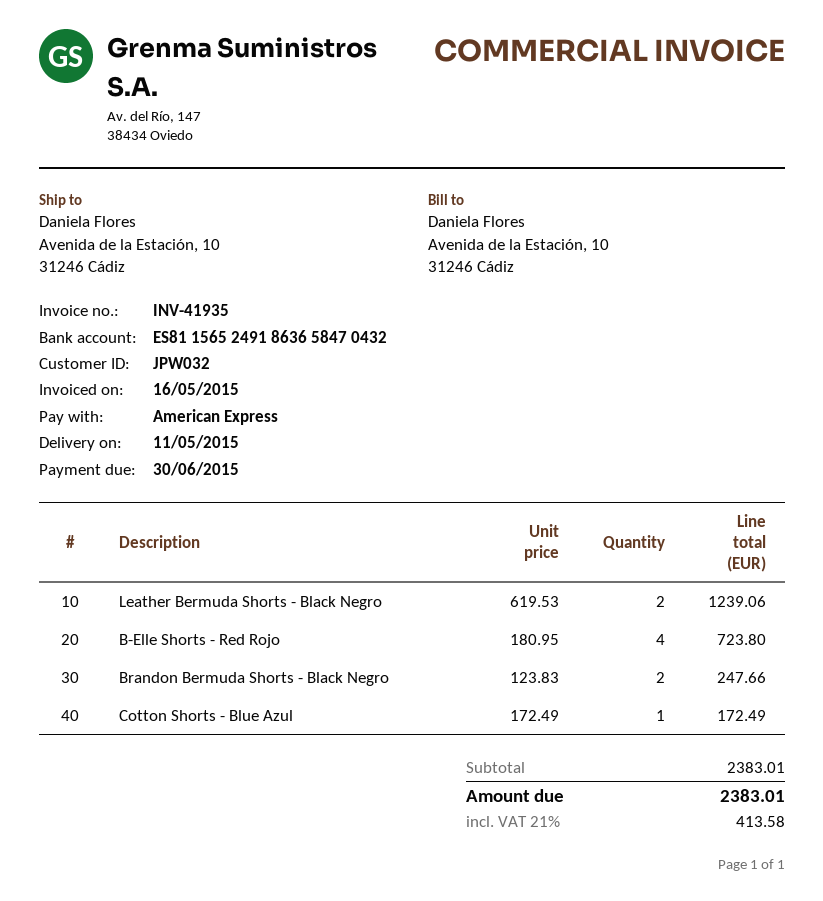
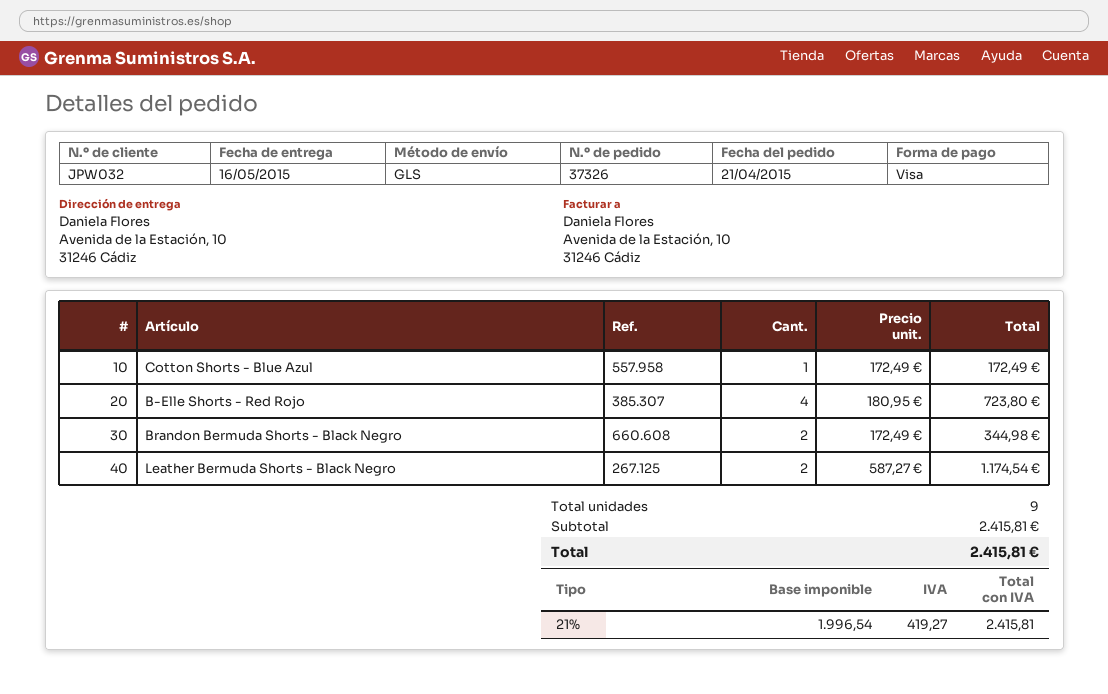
delivery date: 2015-05-11 -> 2015-05-16
payment method: American Express -> Visa
Leather Bermuda Shorts - Black Negro: 2 x 619.53 = 1239.06 -> 2 x 587.27 = 1174.54
Brandon Bermuda Shorts - Black Negro: 2 x 123.83 = 247.66 -> 2 x 172.49 = 344.98
subtotal: 2383.01 -> 2415.81
tax: 21% = 413.58 -> 21% = 419.27
total: 2383.01 -> 2415.81

